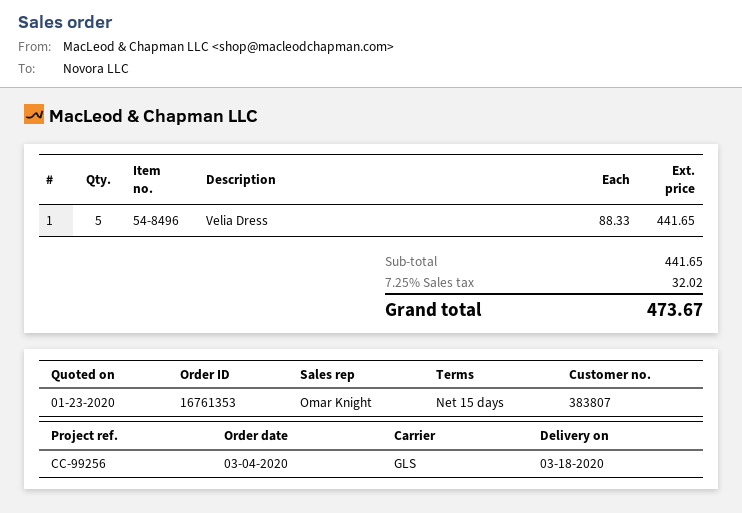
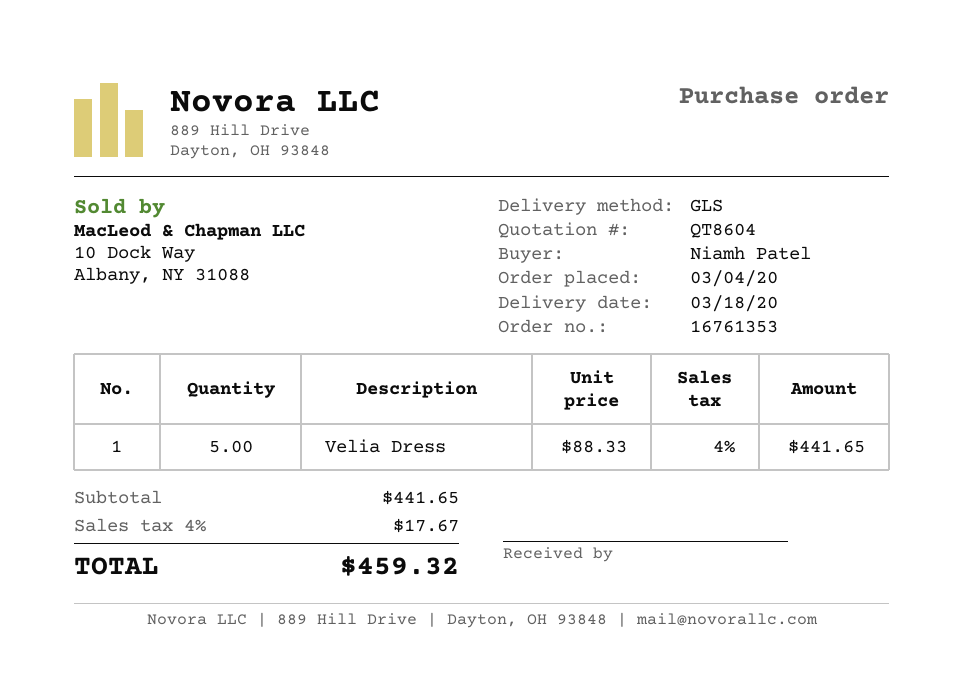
tax: 7.25% = 32.02 -> 4% = 17.67
total: 473.67 -> 459.32

